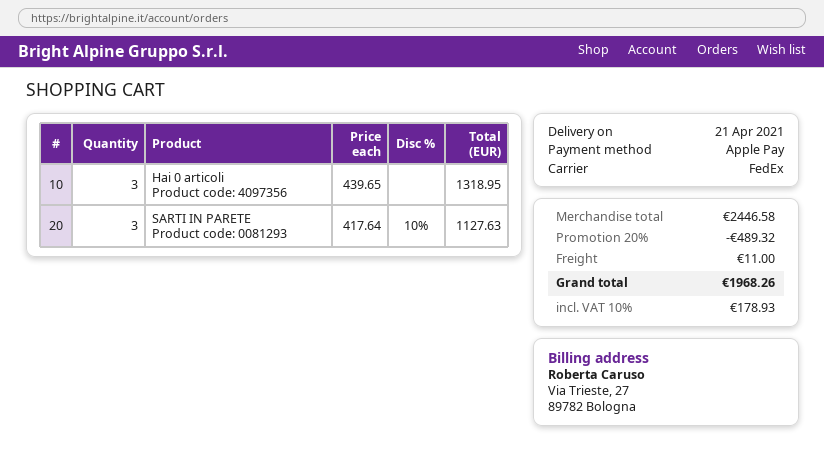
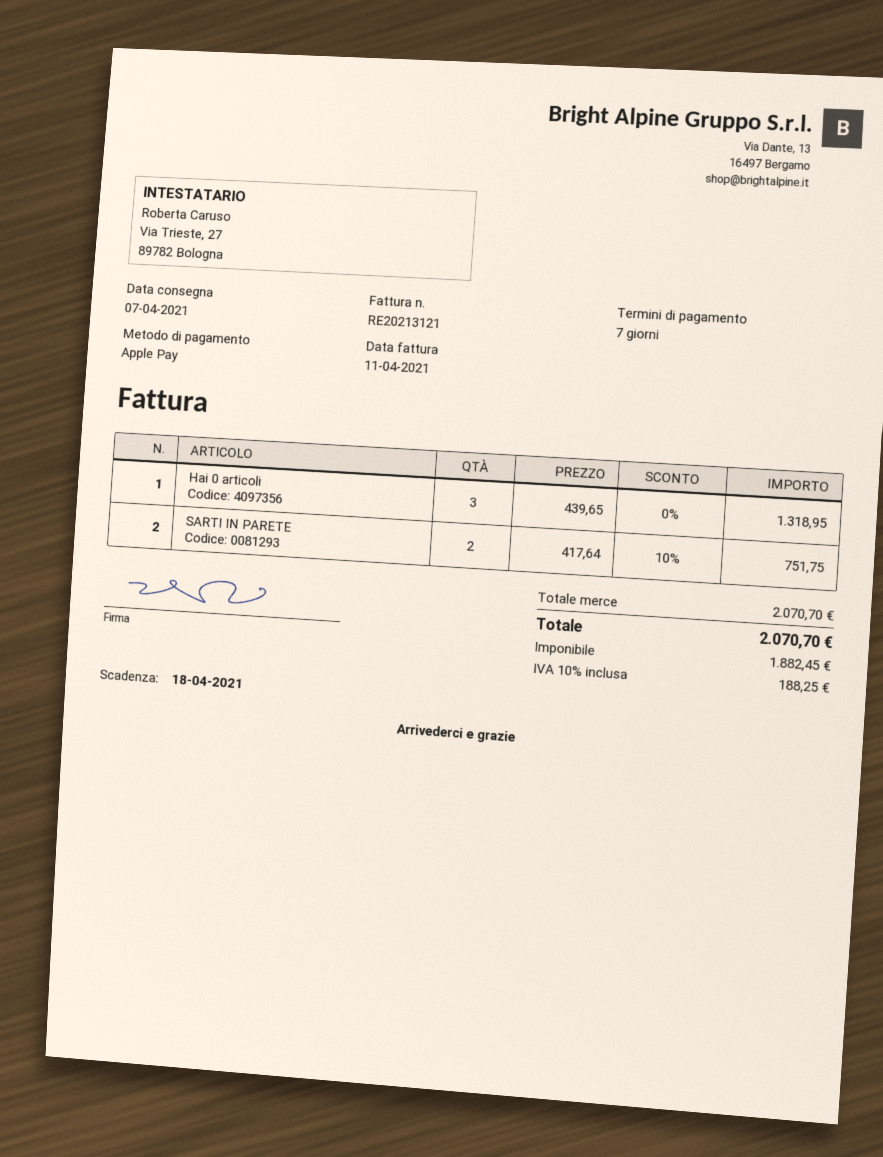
delivery date: 2021-04-21 -> 2021-04-07
SARTI IN PARETE: 3 x 417.64 - 10% = 1127.63 -> 2 x 417.64 - 10% = 751.75
subtotal: 2446.58 -> 2070.70
discount: 20% = 489.32 -> none
shipping: 11.00 -> none
tax: 10% = 178.93 -> 10% = 188.25
total: 1968.26 -> 2070.70

